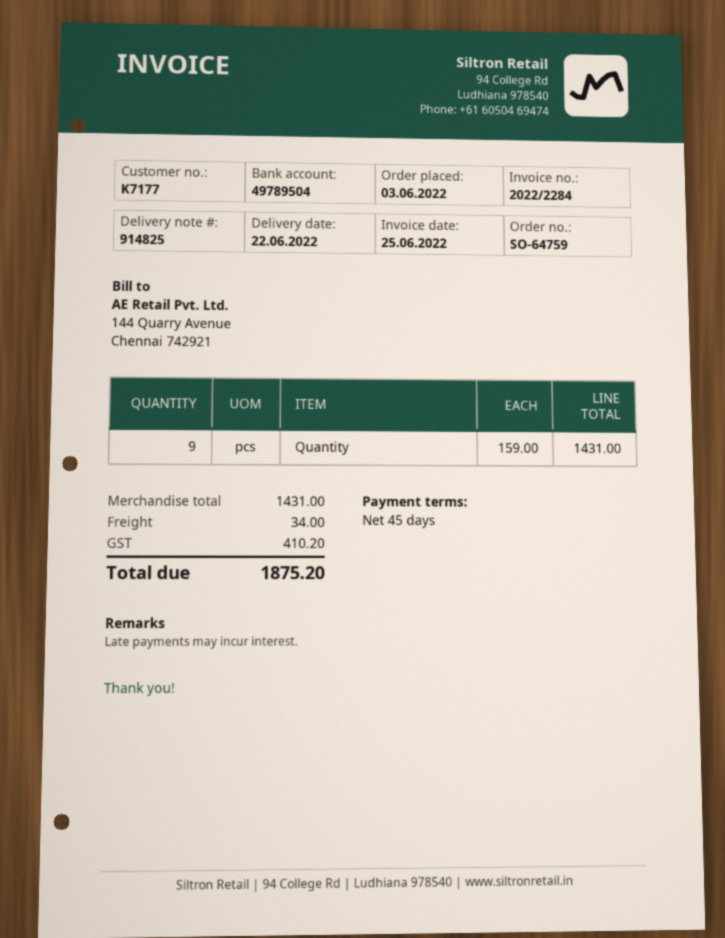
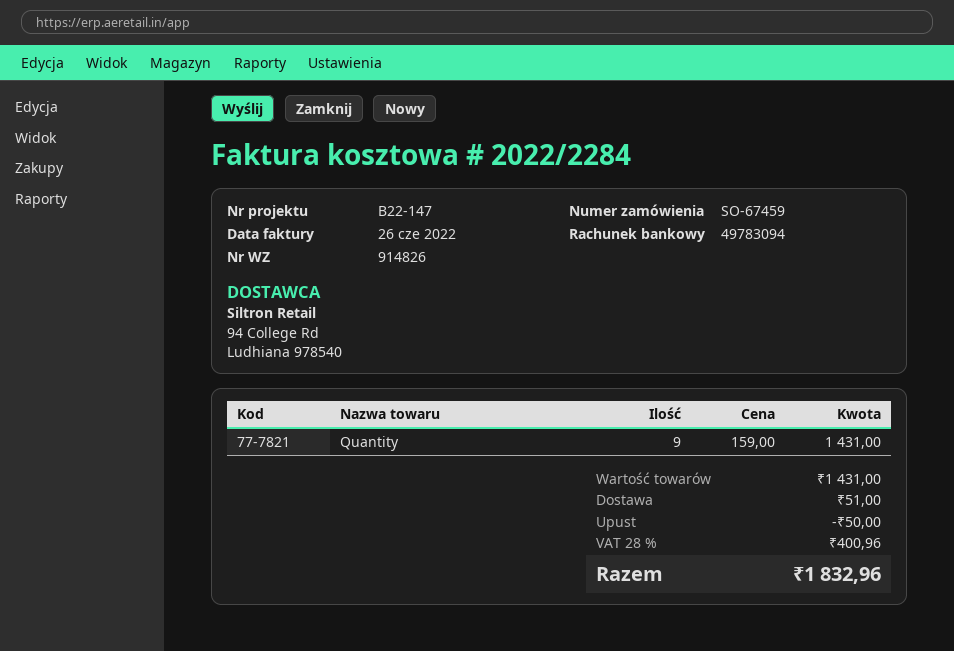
order number: SO-64759 -> SO-67459
delivery note number: 914825 -> 914826
invoice date: 2022-06-25 -> 2022-06-26
bank account: 49789504 -> 49783094
discount: none -> 50.00
shipping: 34.00 -> 51.00
tax: 410.20 -> 400.96
total: 1875.20 -> 1832.96

